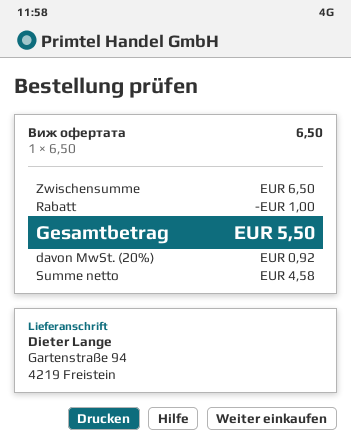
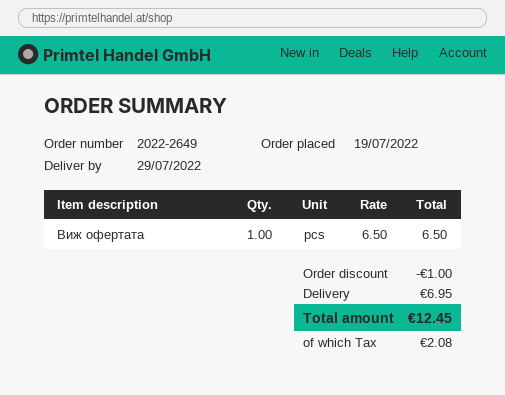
shipping: none -> 6.95
tax: 0.92 -> 2.08
total: 5.50 -> 12.45

